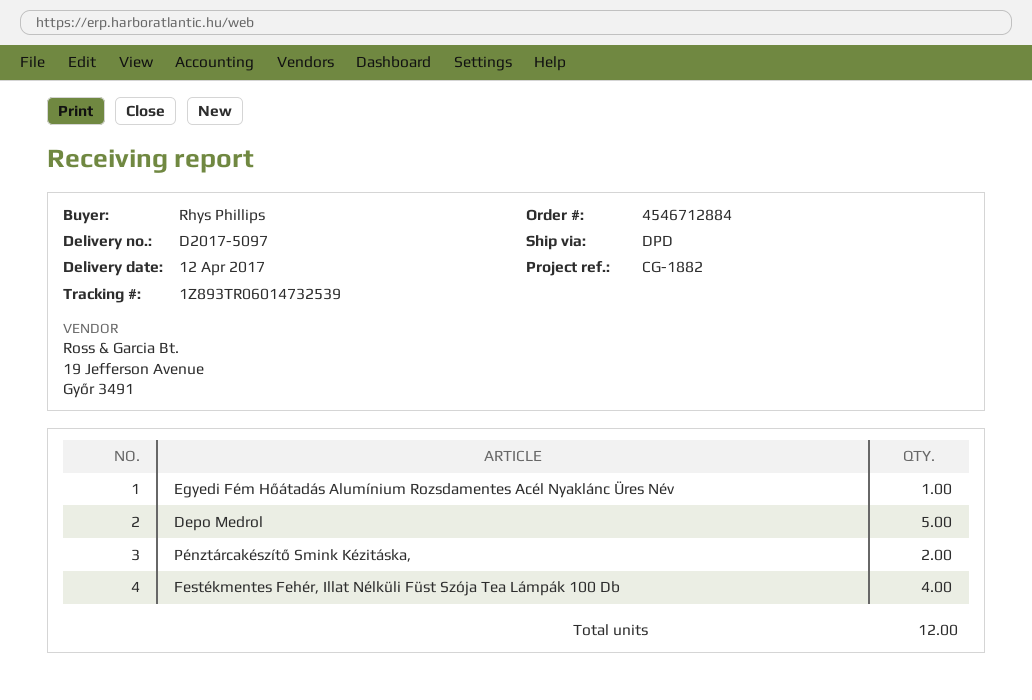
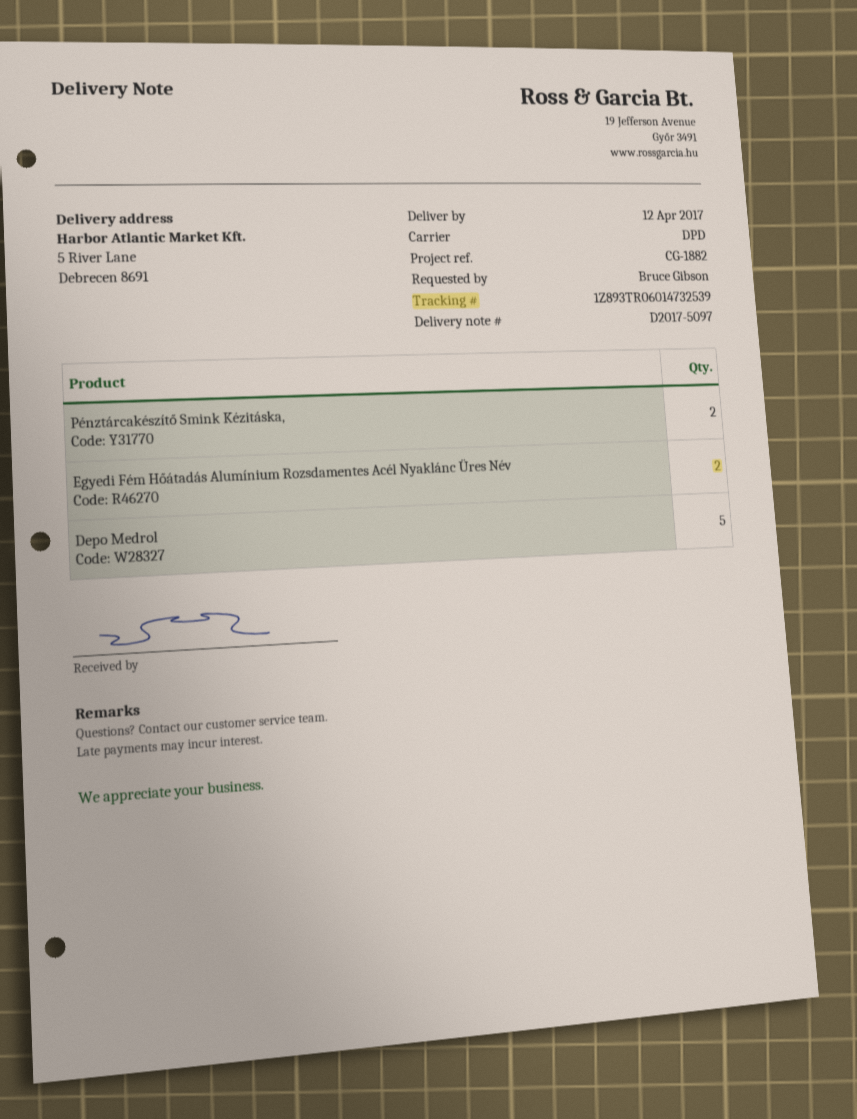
ordered by: Rhys Phillips -> Bruce Gibson
Egyedi Fém Hőátadás Alumínium Rozsdamentes Acél Nyaklánc Üres Név: 1 -> 2
Festékmentes Fehér, Illat Nélküli Füst Szója Tea Lámpák 100 Db: 4 -> none

